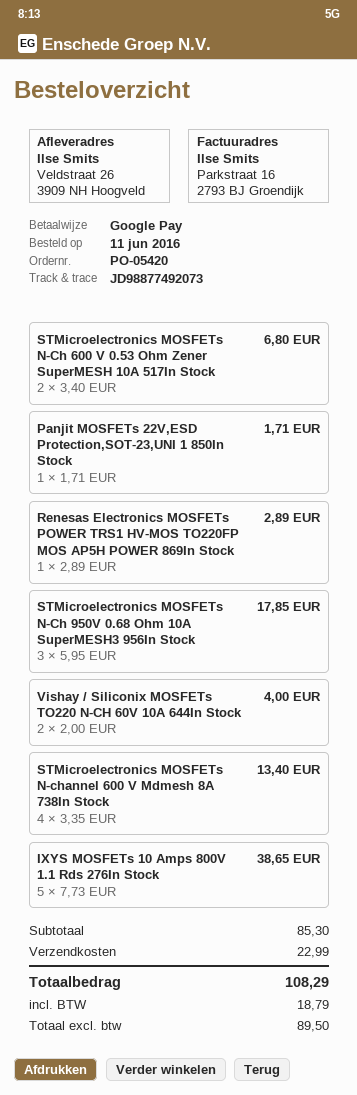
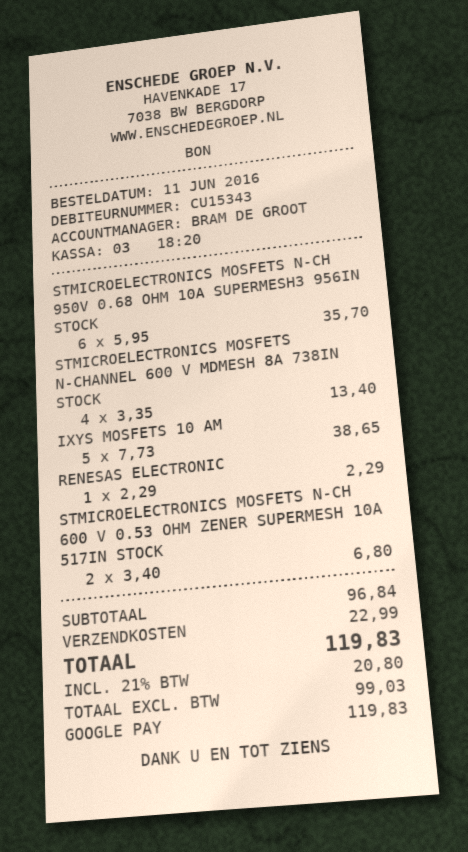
Panjit MOSFETs 22V,ESD Protection,SOT-23,UNI 1 850In Stock: 1 x 1.71 = 1.71 -> none
Renesas Electronics MOSFETs POWER TRS1 HV-MOS TO220FP MOS AP5H POWER 869In Stock: 1 x 2.89 = 2.89 -> 1 x 2.29 = 2.29
STMicroelectronics MOSFETs N-Ch 950V 0.68 Ohm 10A SuperMESH3 956In Stock: 3 x 5.95 = 17.85 -> 6 x 5.95 = 35.70
Vishay / Siliconix MOSFETs TO220 N-CH 60V 10A 644In Stock: 2 x 2.00 = 4.00 -> none
subtotal: 85.30 -> 96.84
net: 89.50 -> 99.03
tax: 18.79 -> 20.80
total: 108.29 -> 119.83

